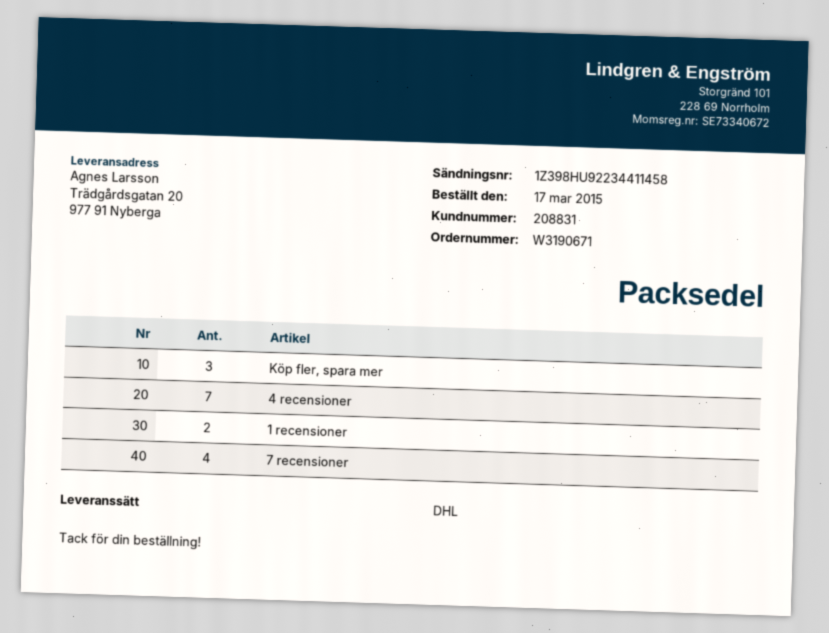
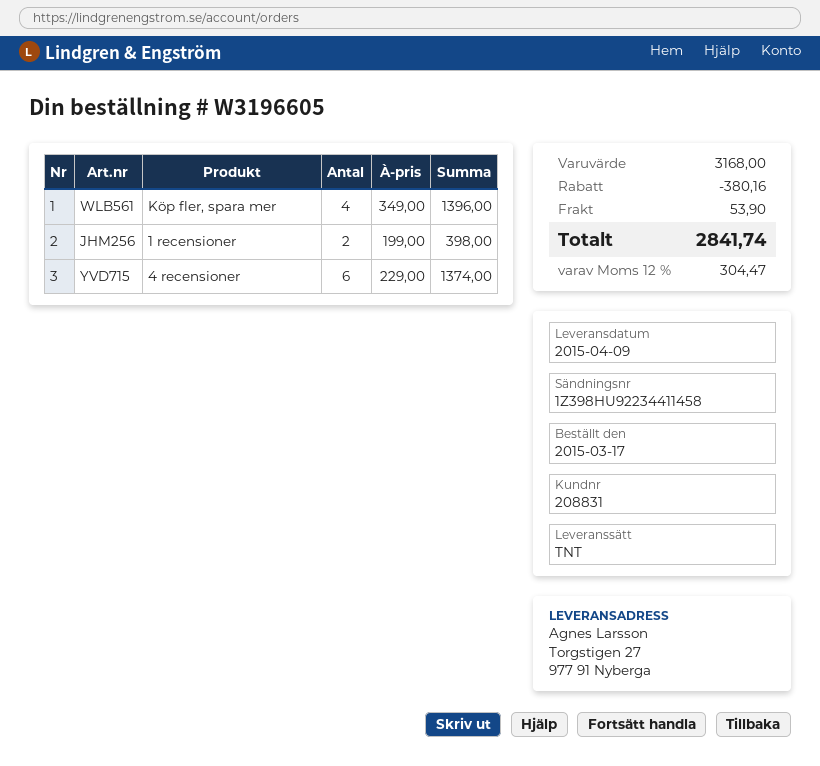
order number: W3190671 -> W3196605
shipping method: DHL -> TNT
ship to: Trädgårdsgatan 20, 977 91 Nyberga -> Torgstigen 27, 977 91 Nyberga
Köp fler, spara mer: 3 -> 4
4 recensioner: 7 -> 6
7 recensioner: 4 -> none

